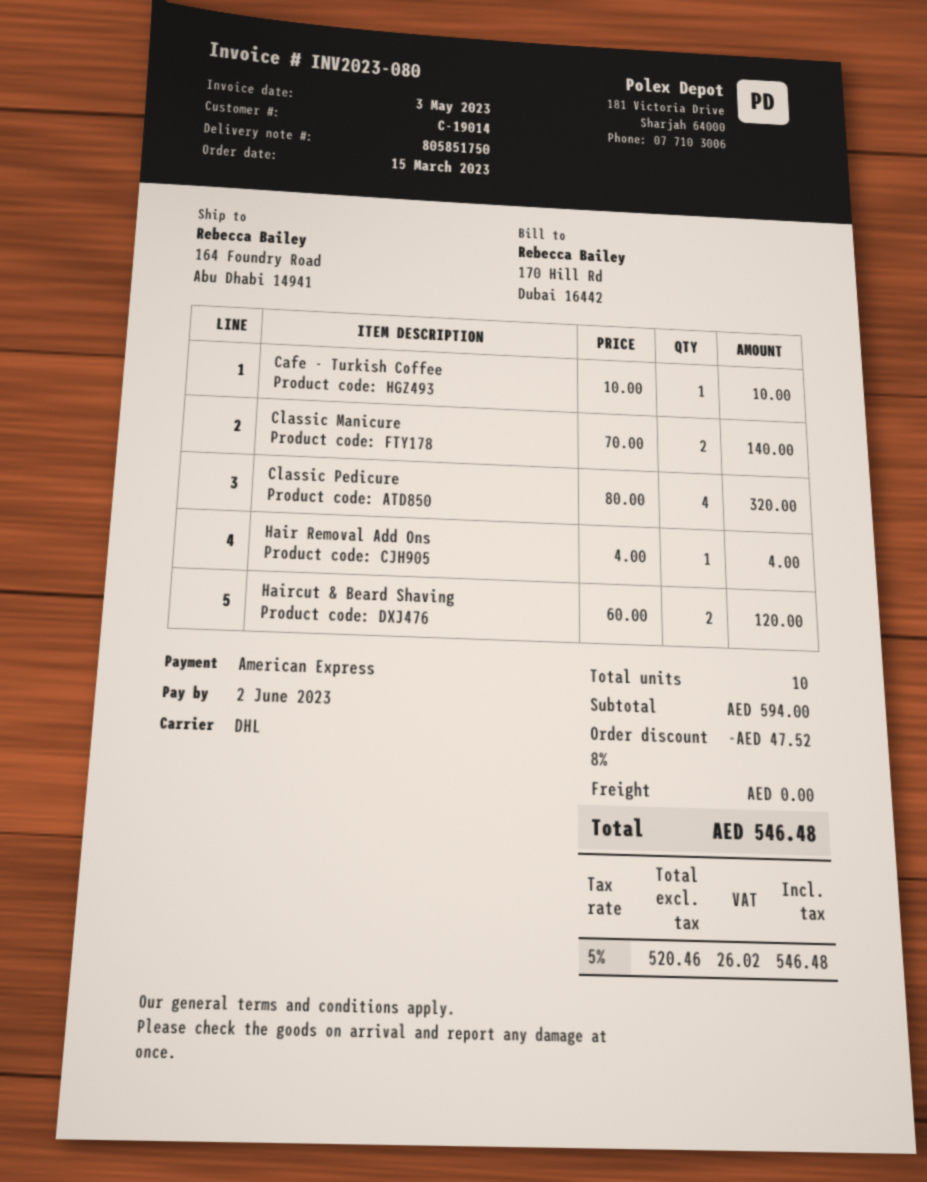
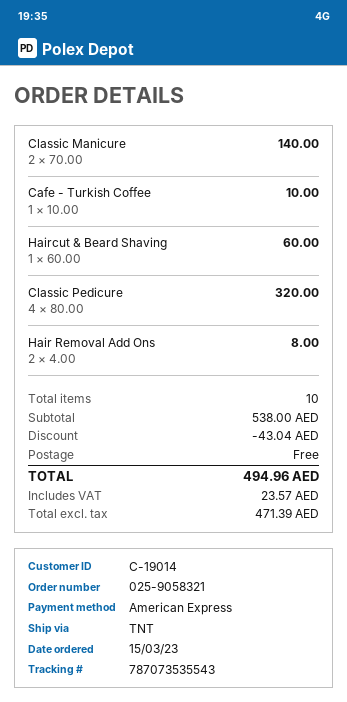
shipping method: DHL -> TNT
Hair Removal Add Ons: 1 x 4.00 = 4.00 -> 2 x 4.00 = 8.00
Haircut & Beard Shaving: 2 x 60.00 = 120.00 -> 1 x 60.00 = 60.00
subtotal: 594.00 -> 538.00
discount: 47.52 -> 43.04
net: 520.46 -> 471.39
tax: 26.02 -> 23.57
total: 546.48 -> 494.96

